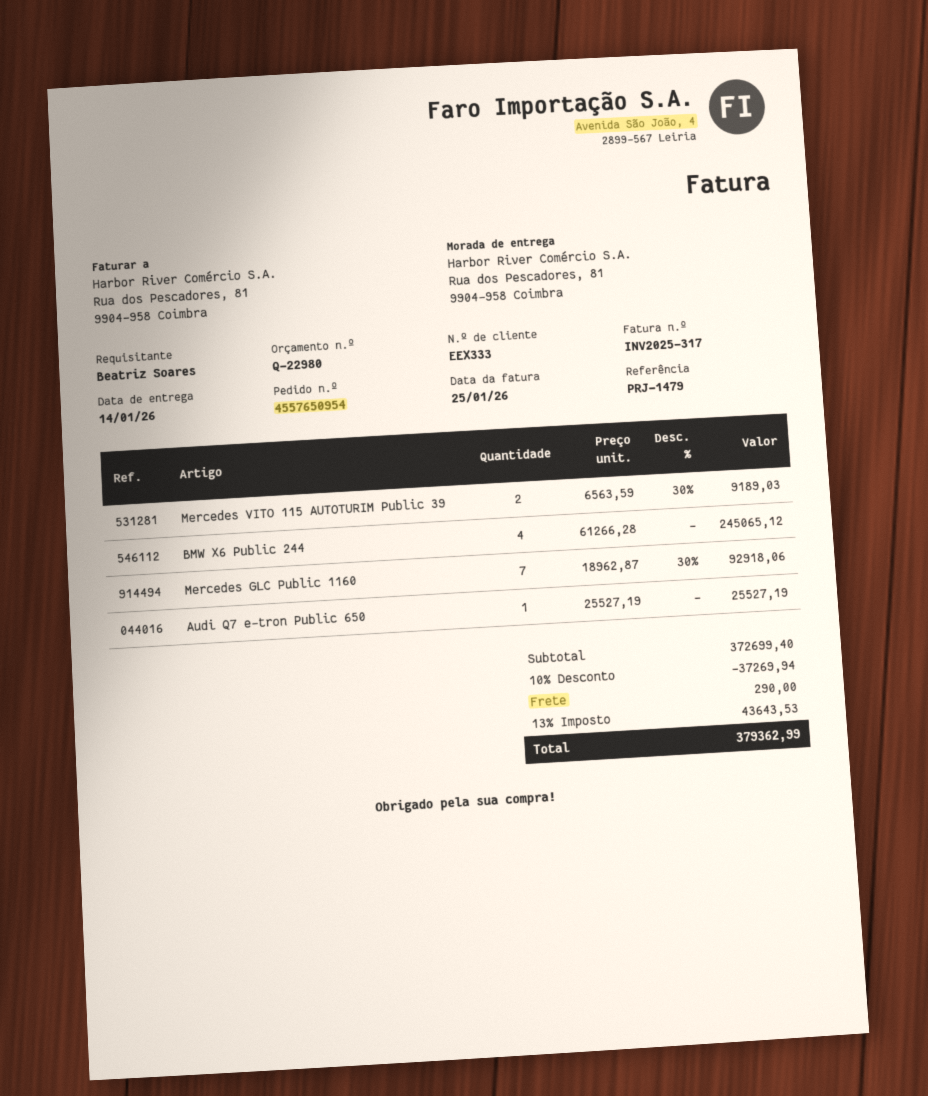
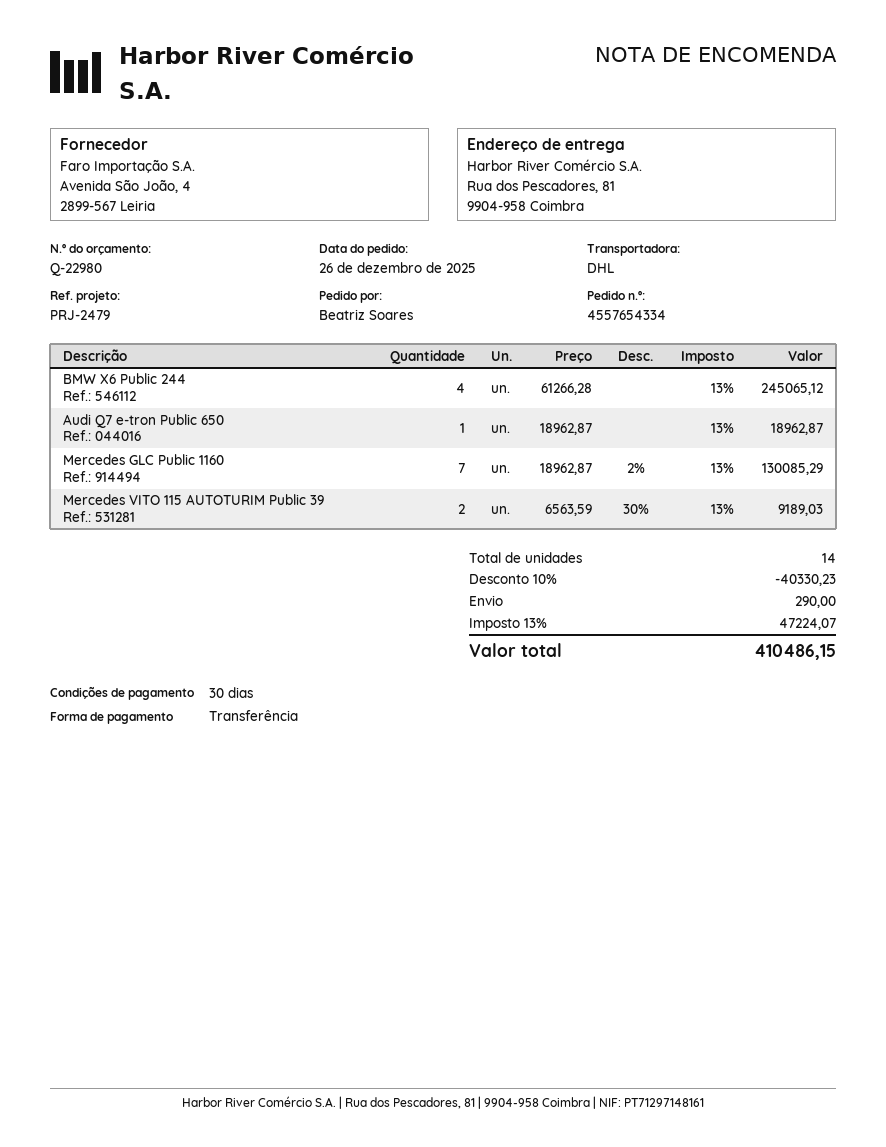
order number: 4557650954 -> 4557654334
reference: PRJ-1479 -> PRJ-2479
Mercedes GLC Public 1160: 7 x 18962.87 - 30% = 92918.06 -> 7 x 18962.87 - 2% = 130085.29
Audi Q7 e-tron Public 650: 1 x 25527.19 = 25527.19 -> 1 x 18962.87 = 18962.87
discount: 10% = 37269.94 -> 10% = 40330.23
tax: 13% = 43643.53 -> 13% = 47224.07
total: 379362.99 -> 410486.15

